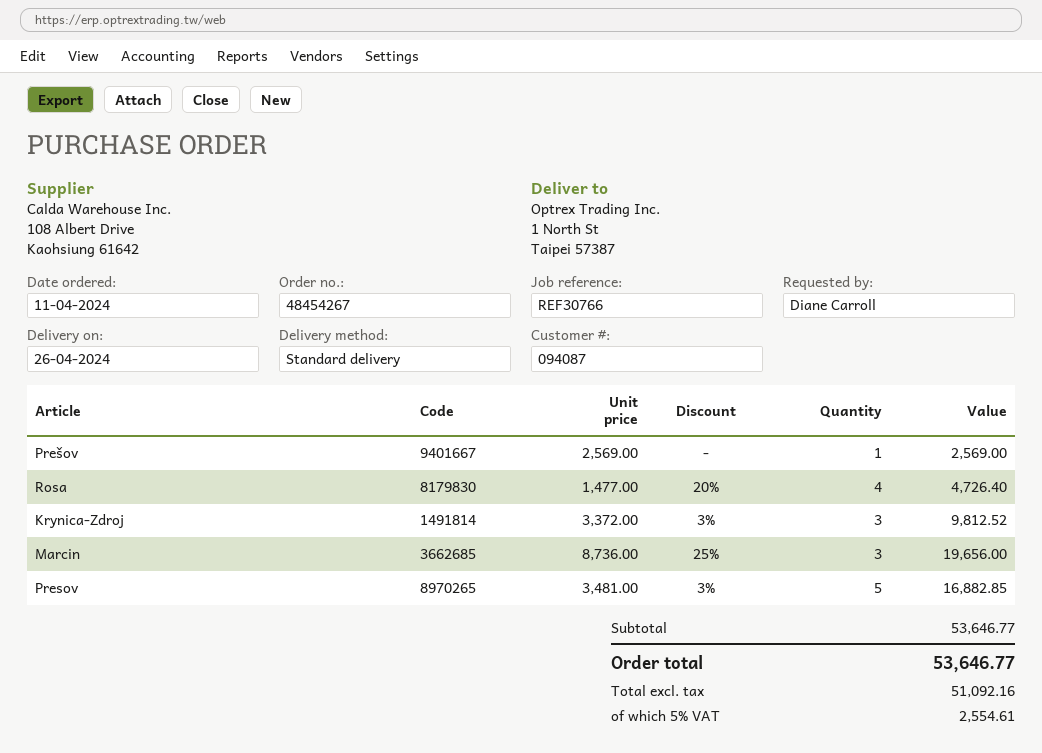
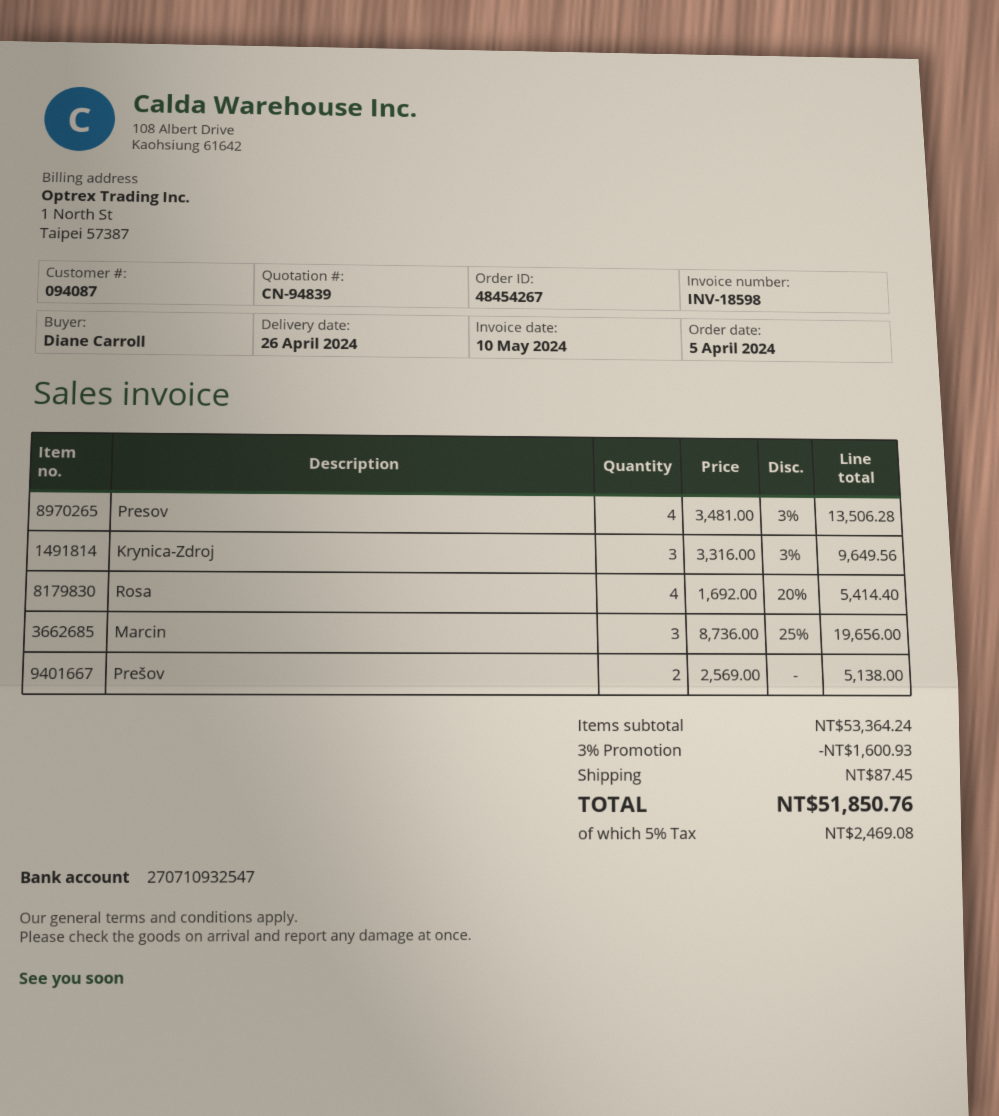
order date: 2024-04-11 -> 2024-04-05
Prešov: 1 x 2569.00 = 2569.00 -> 2 x 2569.00 = 5138.00
Rosa: 4 x 1477.00 - 20% = 4726.40 -> 4 x 1692.00 - 20% = 5414.40
Krynica-Zdroj: 3 x 3372.00 - 3% = 9812.52 -> 3 x 3316.00 - 3% = 9649.56
Presov: 5 x 3481.00 - 3% = 16882.85 -> 4 x 3481.00 - 3% = 13506.28
subtotal: 53646.77 -> 53364.24
discount: none -> 3% = 1600.93
shipping: none -> 87.45
tax: 5% = 2554.61 -> 5% = 2469.08
total: 53646.77 -> 51850.76

